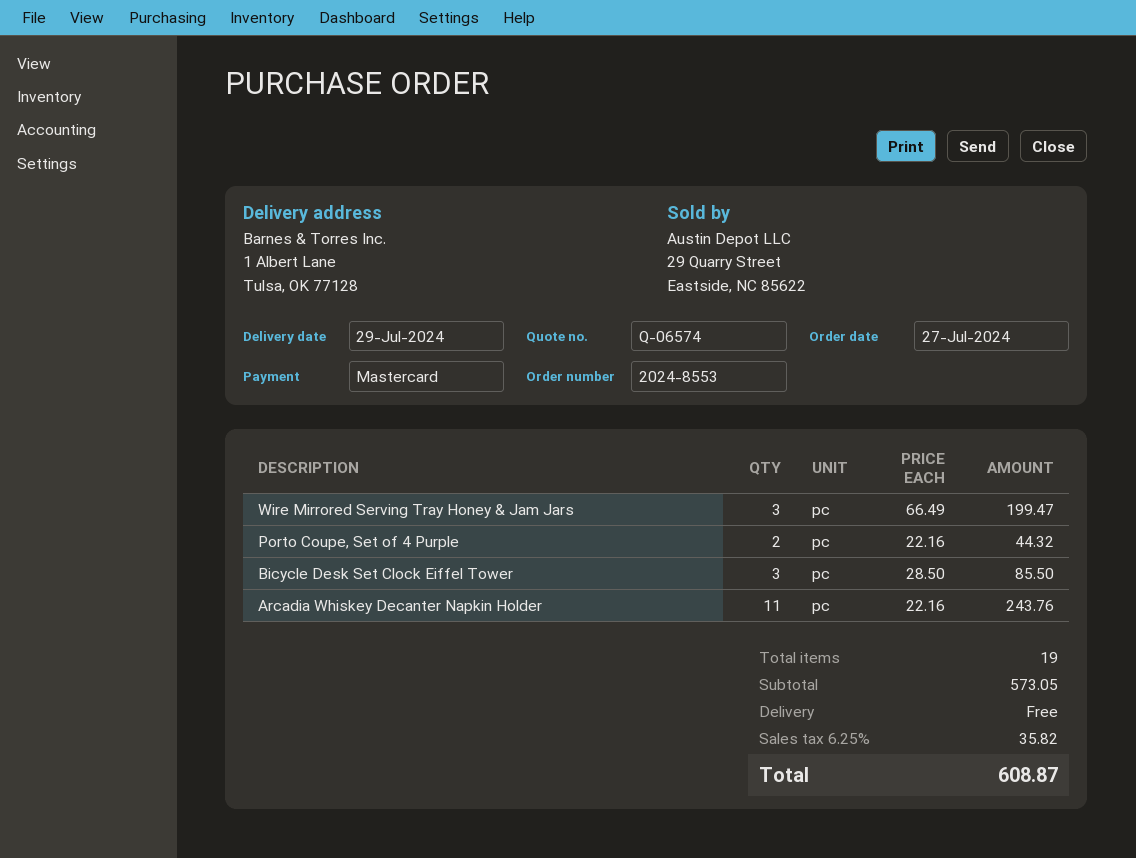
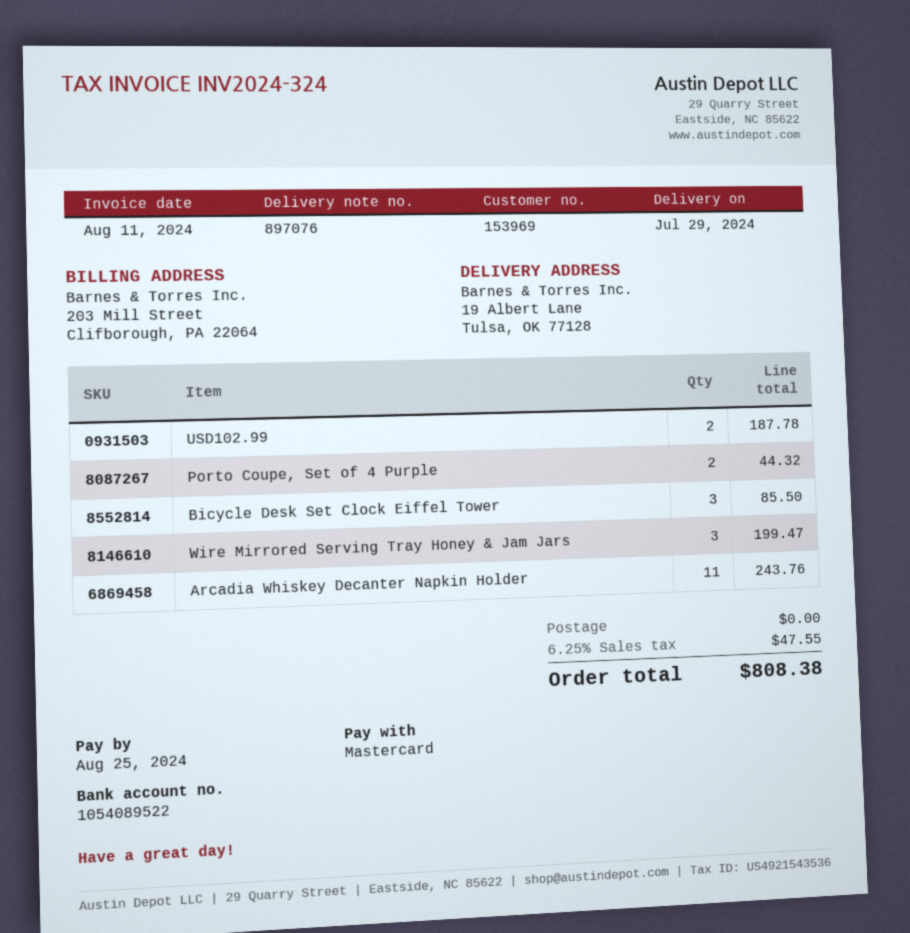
ship to: 1 Albert Lane, Tulsa, OK 77128 -> 19 Albert Lane, Tulsa, OK 77128
USD102.99: none -> 2 for 187.78
tax: 6.25% = 35.82 -> 6.25% = 47.55
total: 608.87 -> 808.38

